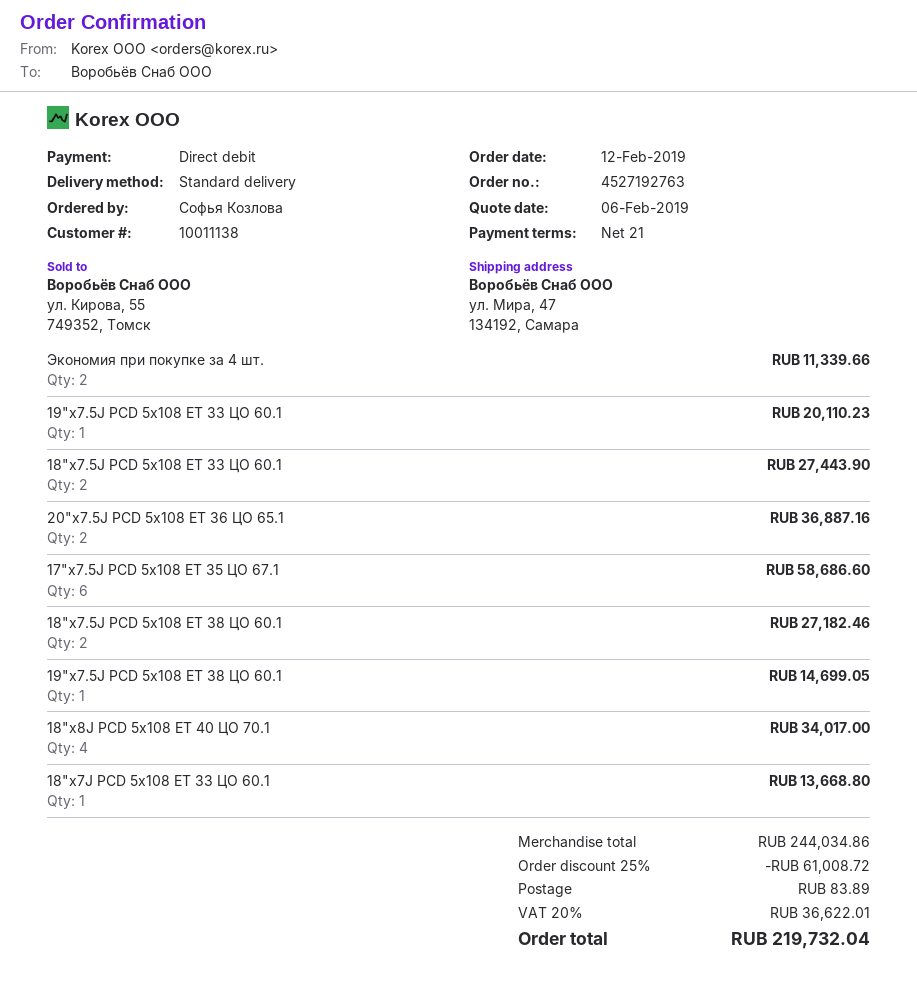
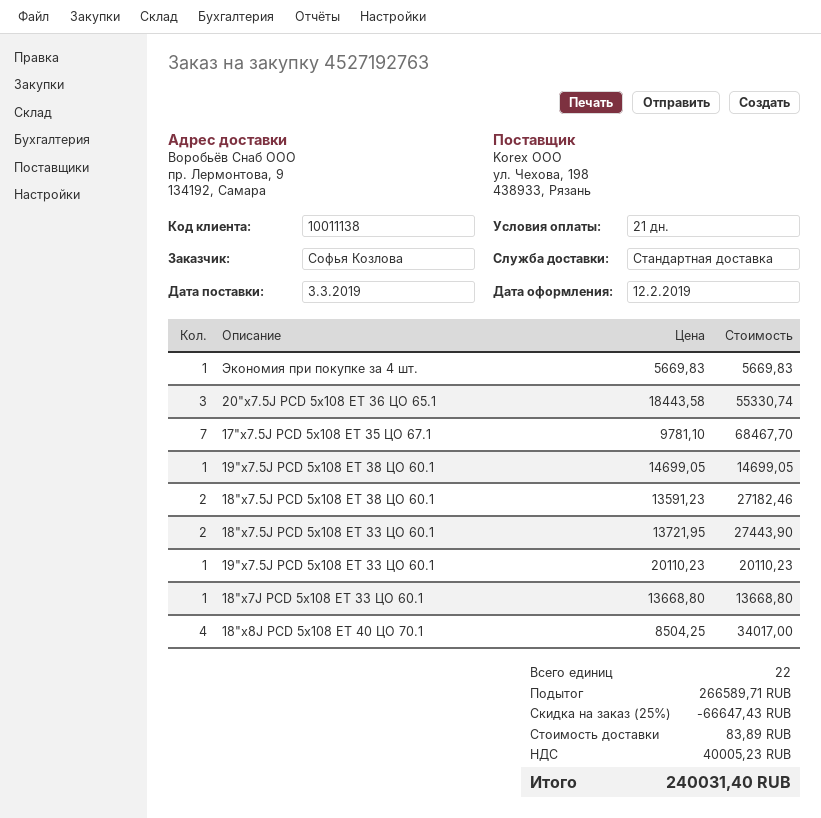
ship to: ул. Мира, 47, 134192, Самара -> пр. Лермонтова, 9, 134192, Самара
Экономия при покупке за 4 шт.: 2 for 11339.66 -> 1 for 5669.83
20"x7.5J PCD 5x108 ЕТ 36 ЦО 65.1: 2 for 36887.16 -> 3 for 55330.74
17"x7.5J PCD 5x108 ЕТ 35 ЦО 67.1: 6 for 58686.60 -> 7 for 68467.70
subtotal: 244034.86 -> 266589.71
discount: 25% = 61008.72 -> 25% = 66647.43
tax: 36622.01 -> 40005.23
total: 219732.04 -> 240031.40

